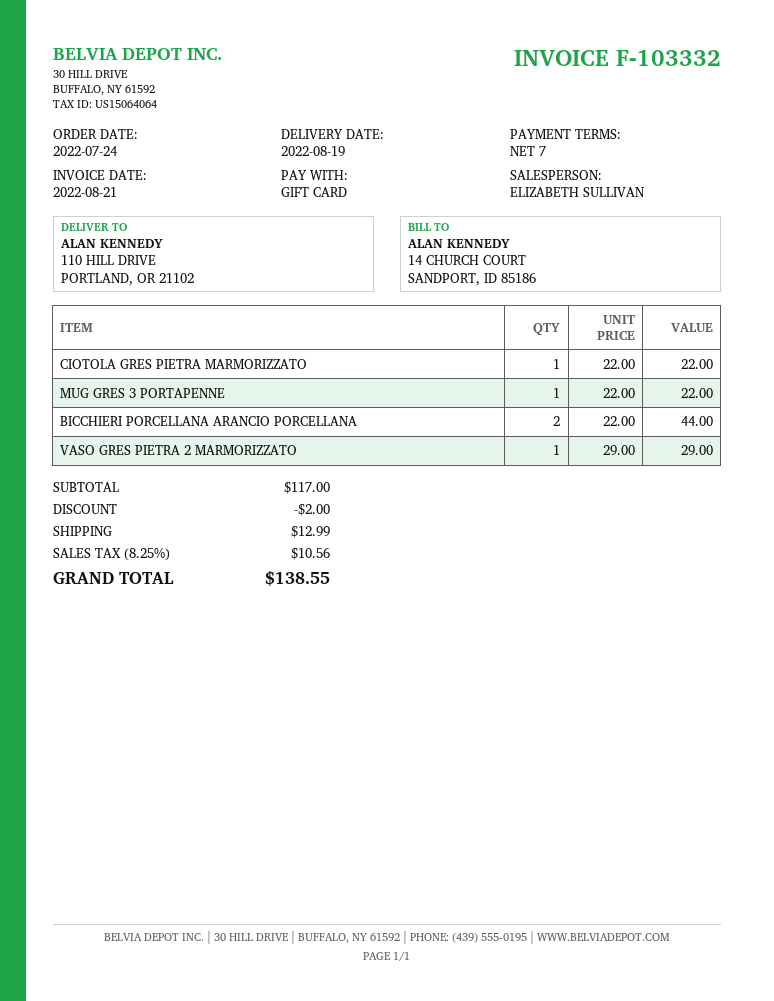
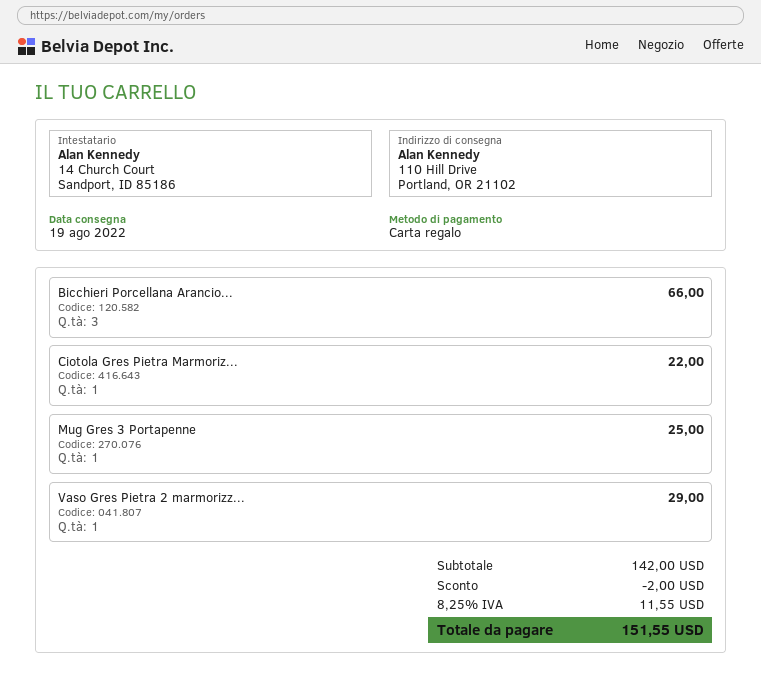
MUG GRES 3 PORTAPENNE: 1 for 22.00 -> 1 for 25.00
BICCHIERI PORCELLANA ARANCIO PORCELLANA: 2 for 44.00 -> 3 for 66.00
subtotal: 117.00 -> 142.00
shipping: 12.99 -> none
tax: 8.25% = 10.56 -> 8.25% = 11.55
total: 138.55 -> 151.55

